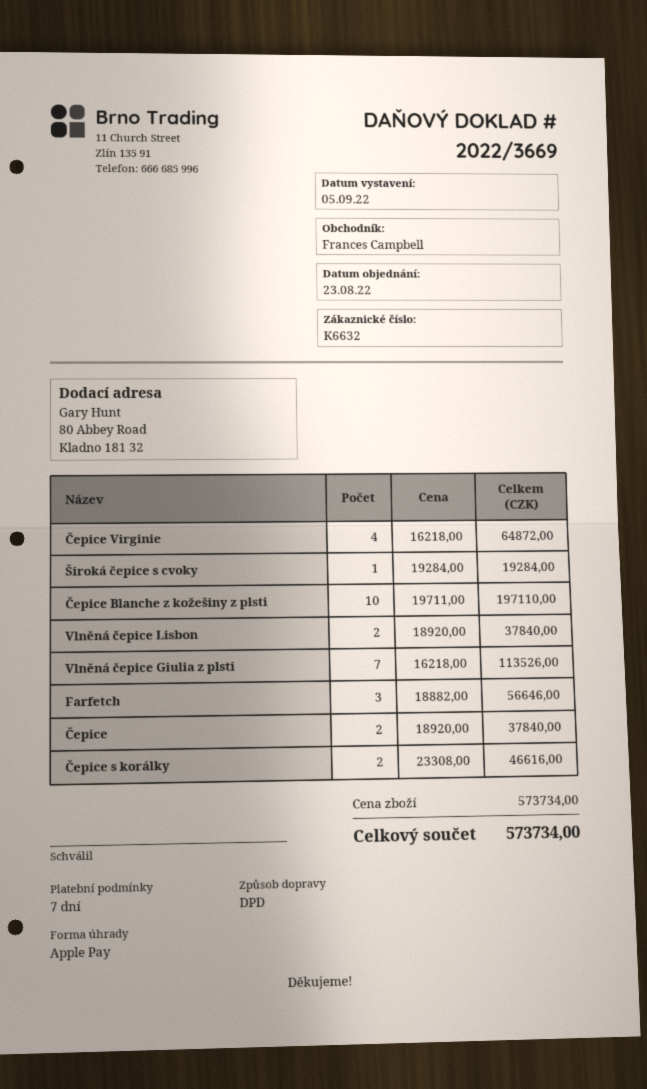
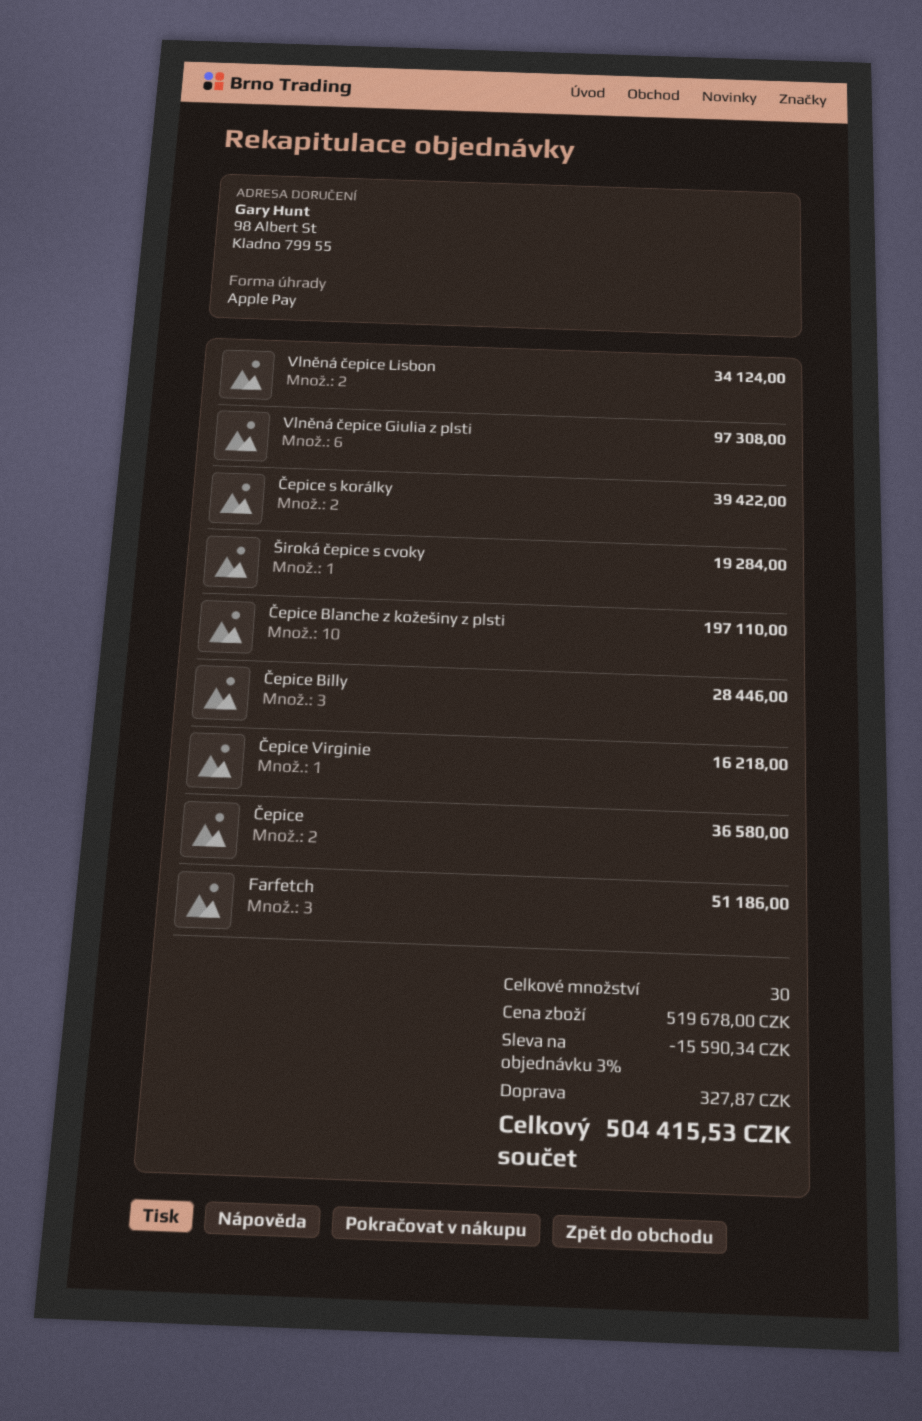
ship to: 80 Abbey Road, Kladno 181 32 -> 98 Albert St, Kladno 799 55
Čepice Virginie: 4 for 64872.00 -> 1 for 16218.00
Vlněná čepice Lisbon: 2 for 37840.00 -> 2 for 34124.00
Vlněná čepice Giulia z plsti: 7 for 113526.00 -> 6 for 97308.00
Farfetch: 3 for 56646.00 -> 3 for 51186.00
Čepice: 2 for 37840.00 -> 2 for 36580.00
Čepice s korálky: 2 for 46616.00 -> 2 for 39422.00
Čepice Billy: none -> 3 for 28446.00
subtotal: 573734.00 -> 519678.00
discount: none -> 3% = 15590.34
shipping: none -> 327.87
total: 573734.00 -> 504415.53

